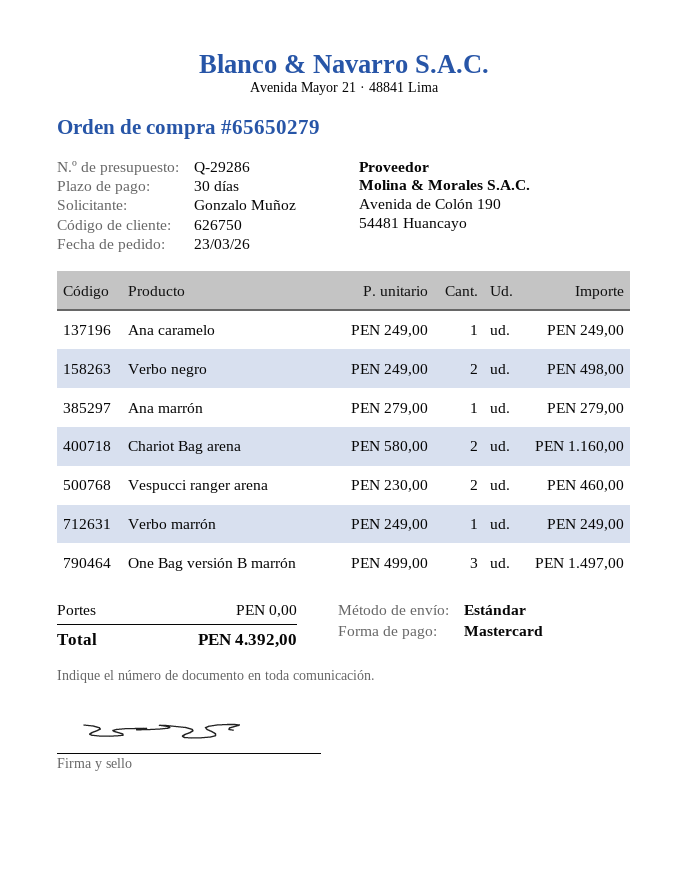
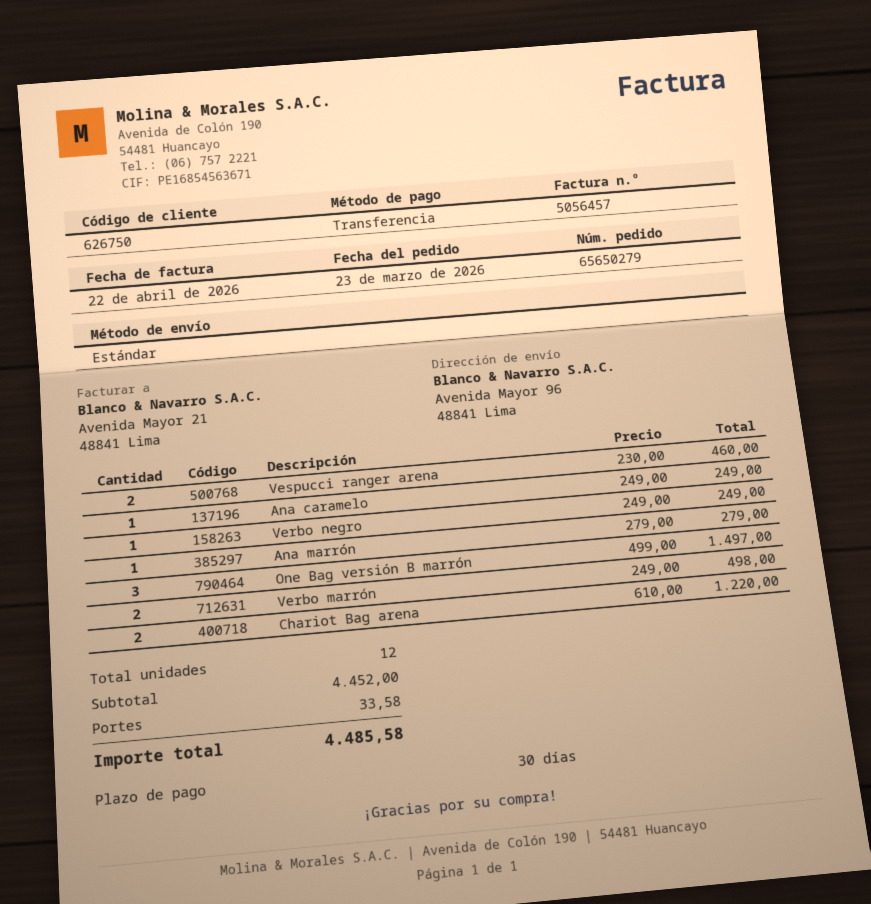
payment method: Mastercard -> bank transfer
Verbo negro: 2 x 249.00 = 498.00 -> 1 x 249.00 = 249.00
Chariot Bag arena: 2 x 580.00 = 1160.00 -> 2 x 610.00 = 1220.00
Verbo marrón: 1 x 249.00 = 249.00 -> 2 x 249.00 = 498.00
shipping: 0.00 -> 33.58
total: 4392.00 -> 4485.58

